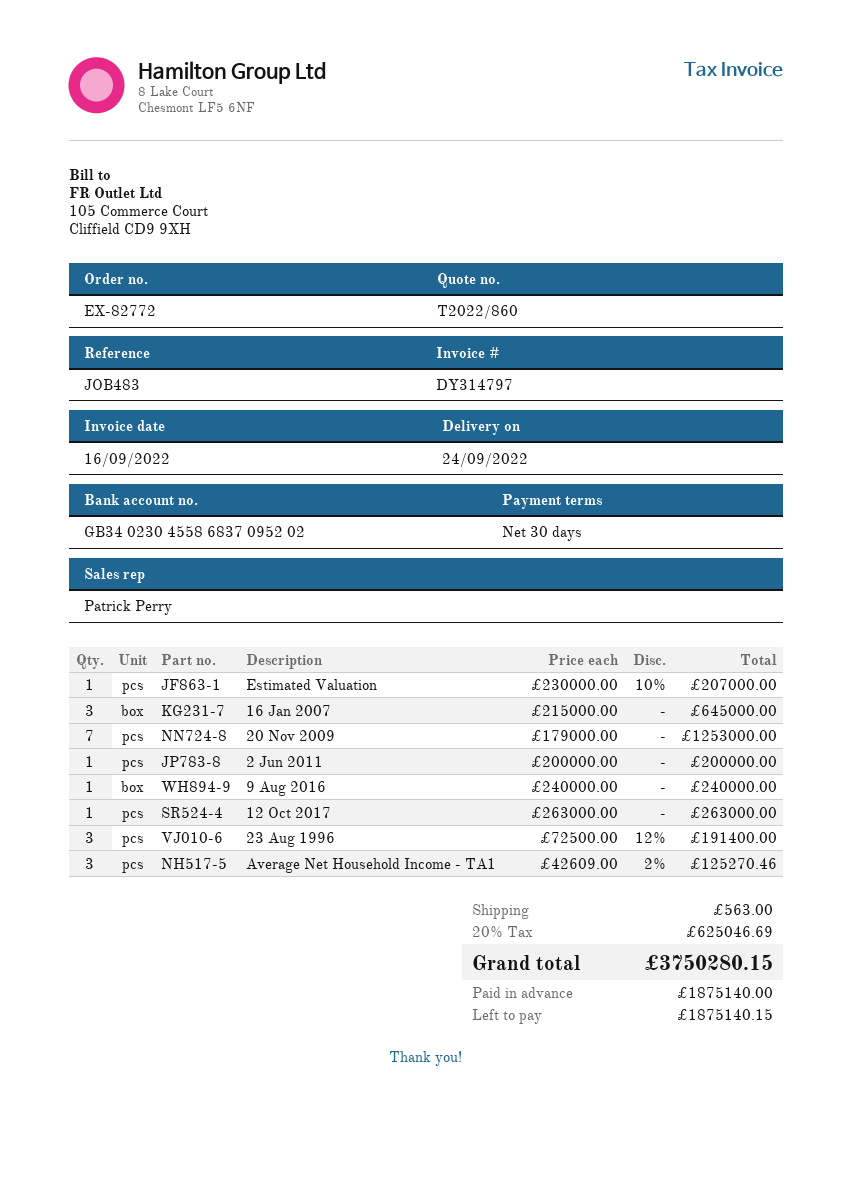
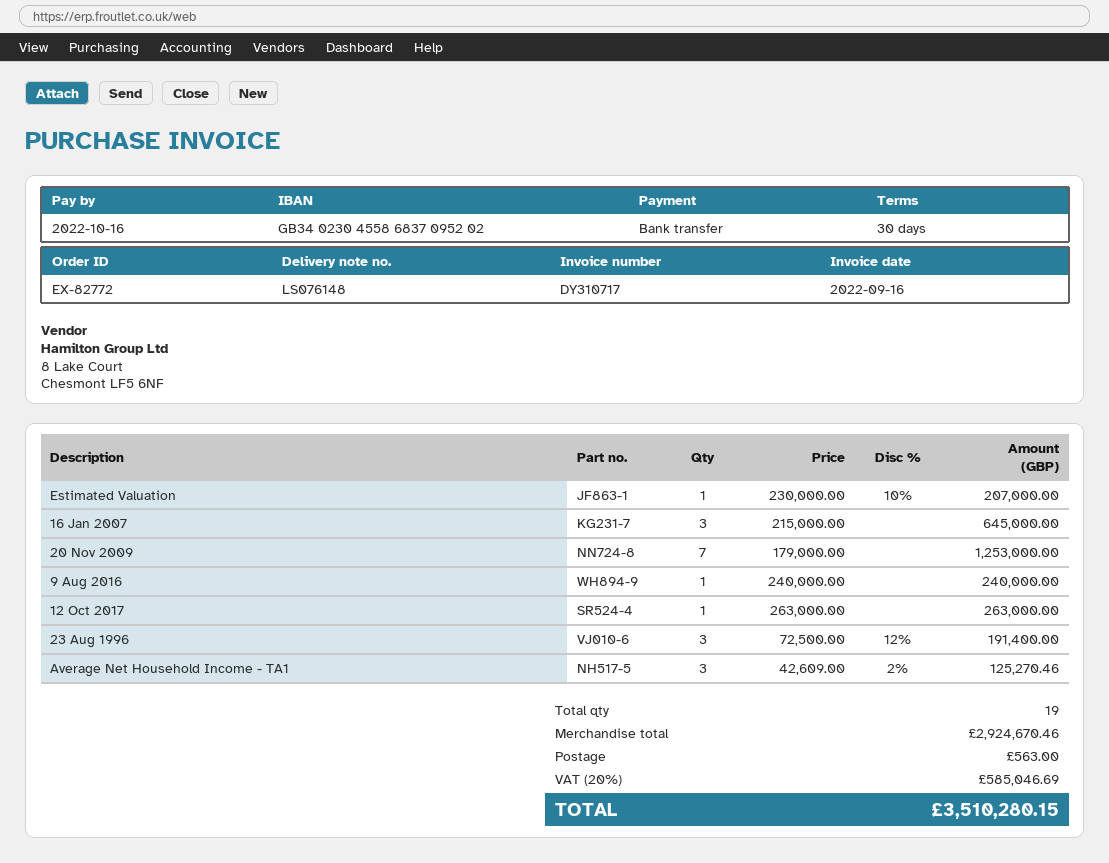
invoice number: DY314797 -> DY310717
2 Jun 2011: 1 x 200000.00 = 200000.00 -> none
tax: 20% = 625046.69 -> 20% = 585046.69
total: 3750280.15 -> 3510280.15

